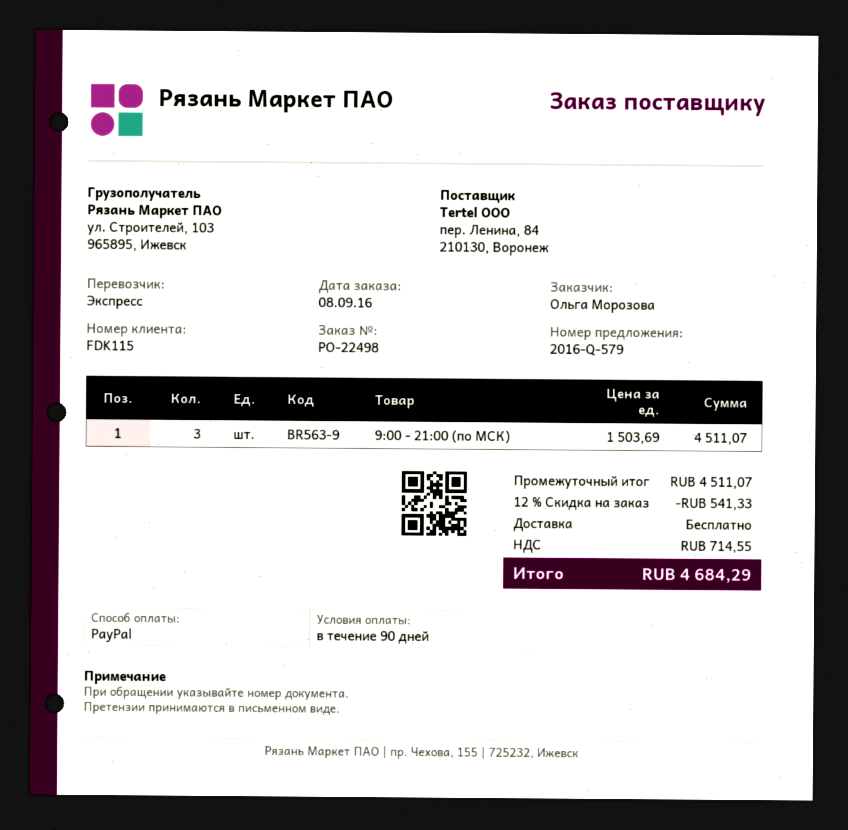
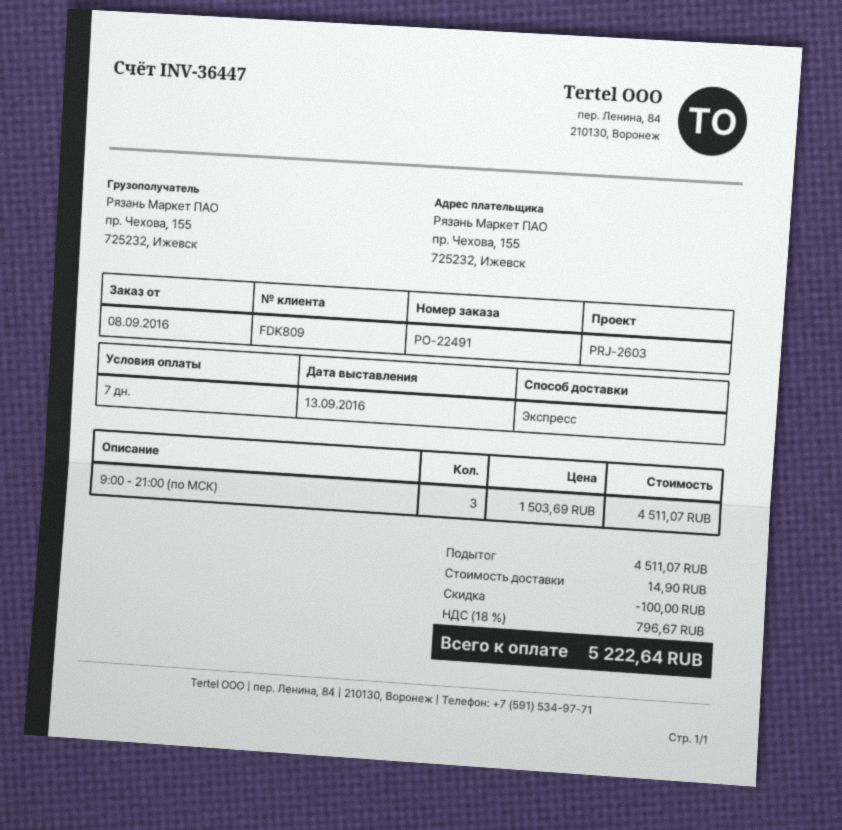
order number: PO-22498 -> PO-22491
payment terms: 90 days -> 7 days
customer number: FDK115 -> FDK809
ship to: ул. Строителей, 103, 965895, Ижевск -> пр. Чехова, 155, 725232, Ижевск
discount: 541.33 -> 100.00
shipping: 0.00 -> 14.90
tax: 714.55 -> 796.67
total: 4684.29 -> 5222.64

